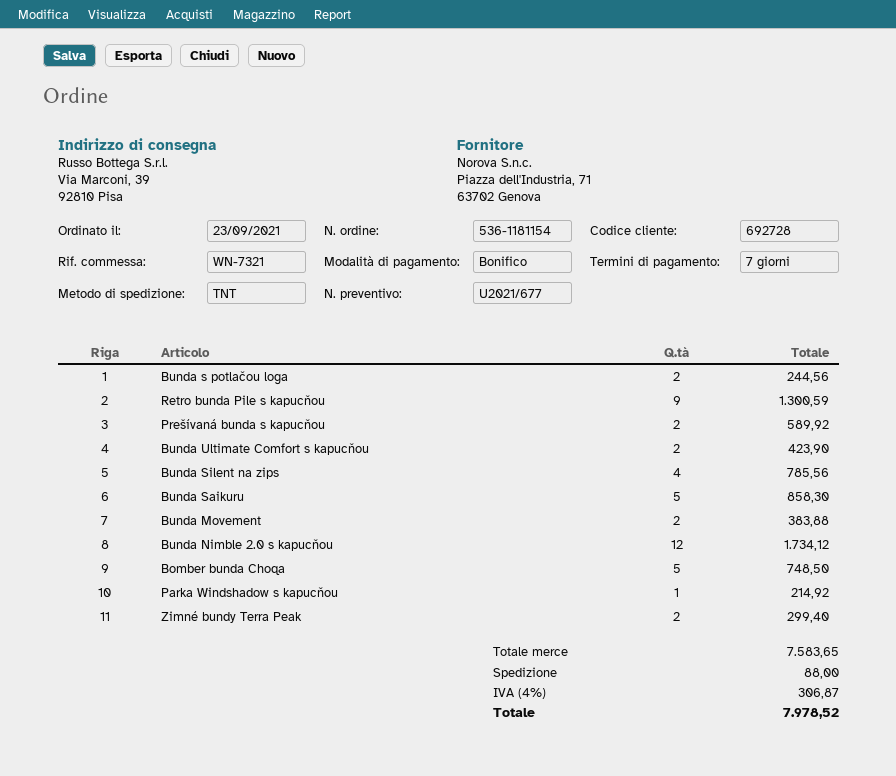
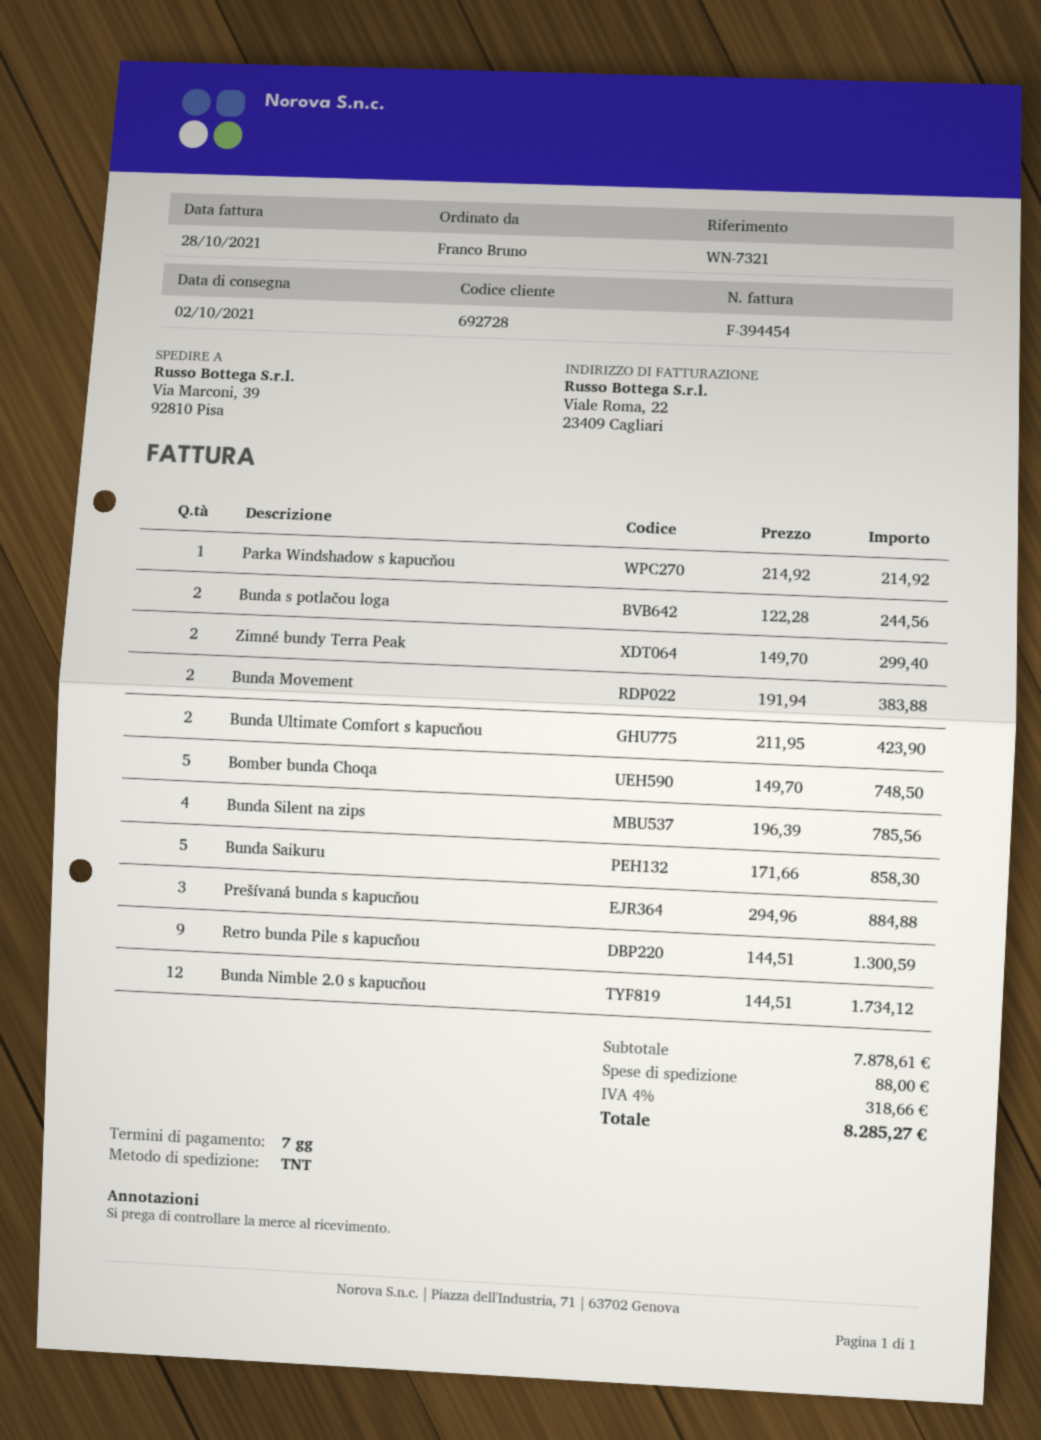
Prešívaná bunda s kapucňou: 2 for 589.92 -> 3 for 884.88
subtotal: 7583.65 -> 7878.61
tax: 4% = 306.87 -> 4% = 318.66
total: 7978.52 -> 8285.27

